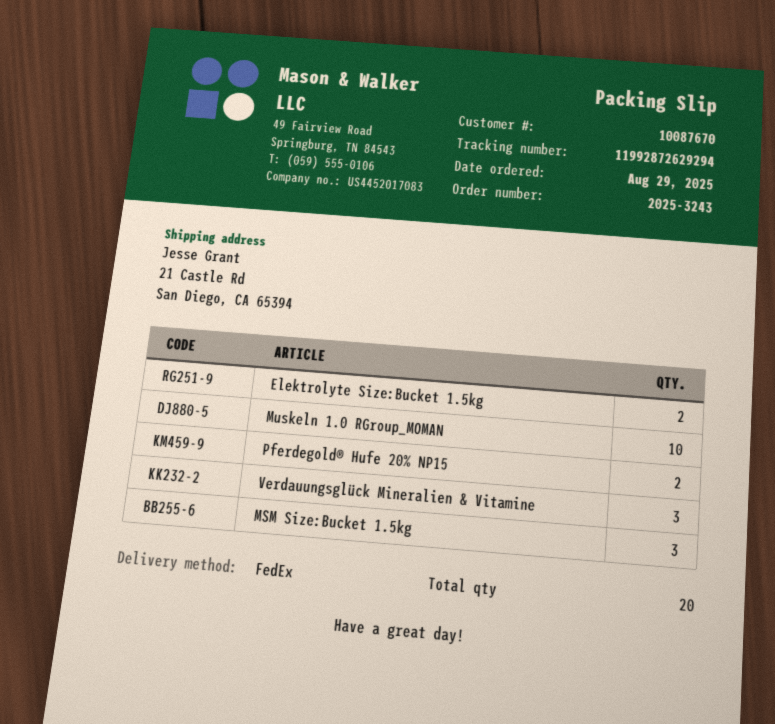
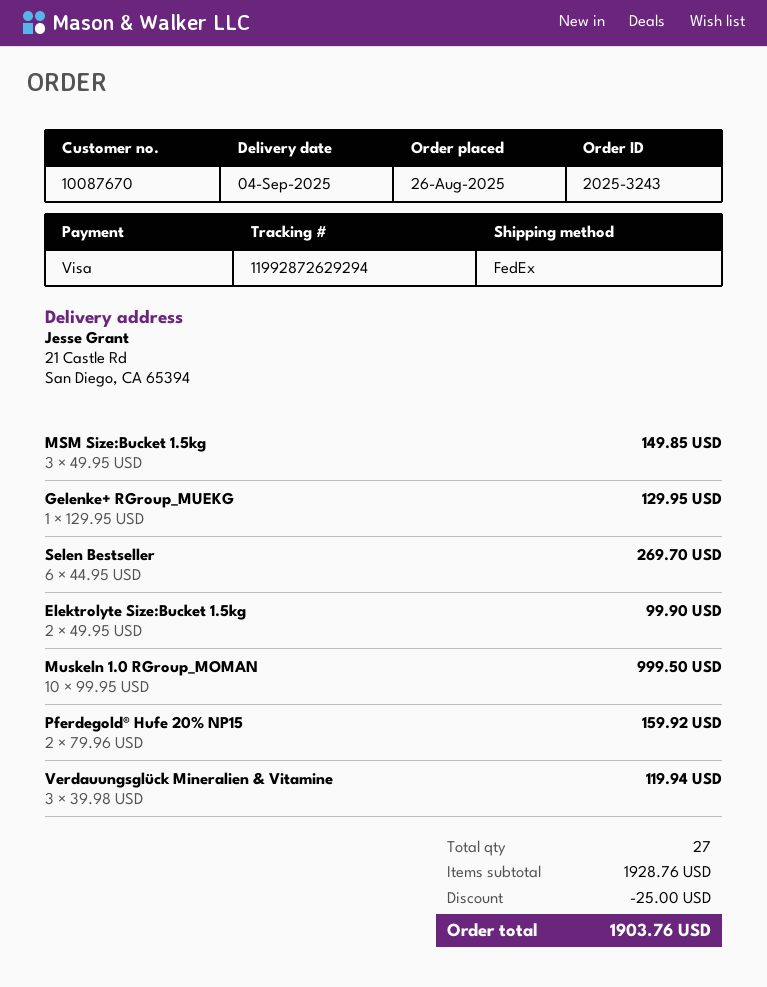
order date: 2025-08-29 -> 2025-08-26
Gelenke+ RGroup_MUEKG: none -> 1
Selen Bestseller: none -> 6
total quantity: 20 -> 27

